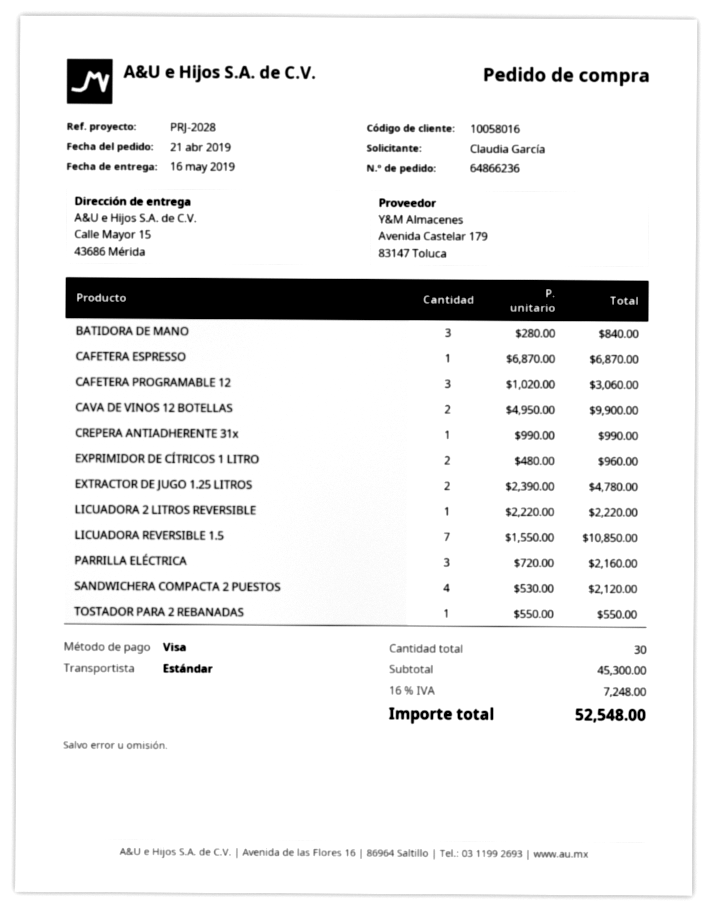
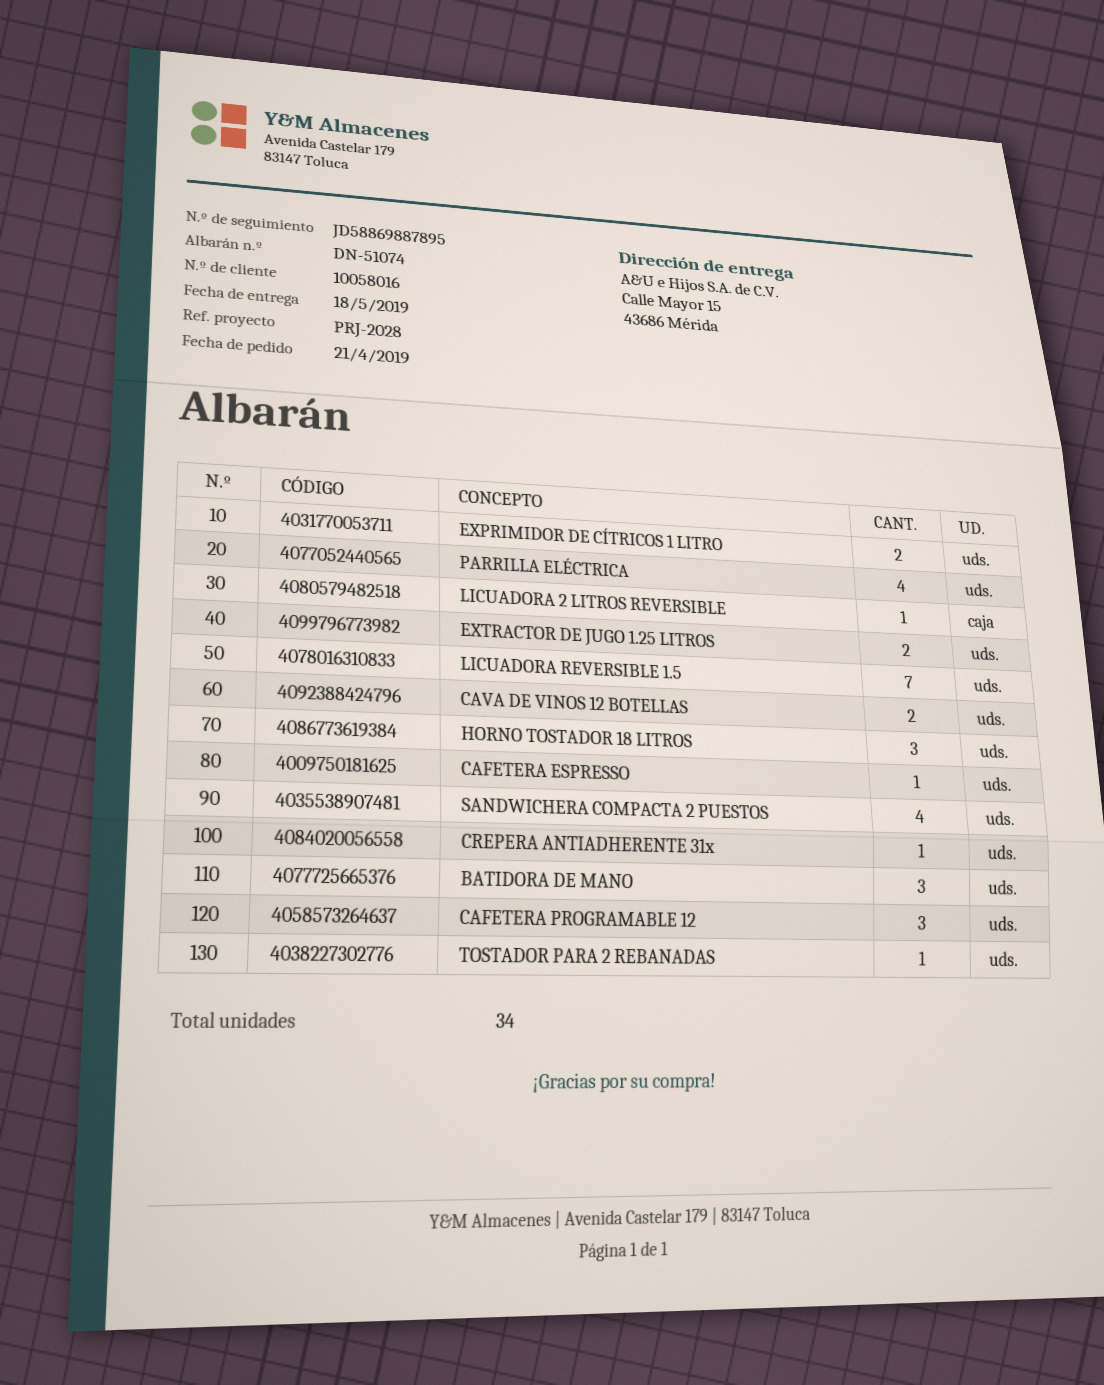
delivery date: 2019-05-16 -> 2019-05-18
PARRILLA ELÉCTRICA: 3 -> 4
HORNO TOSTADOR 18 LITROS: none -> 3
total quantity: 30 -> 34

